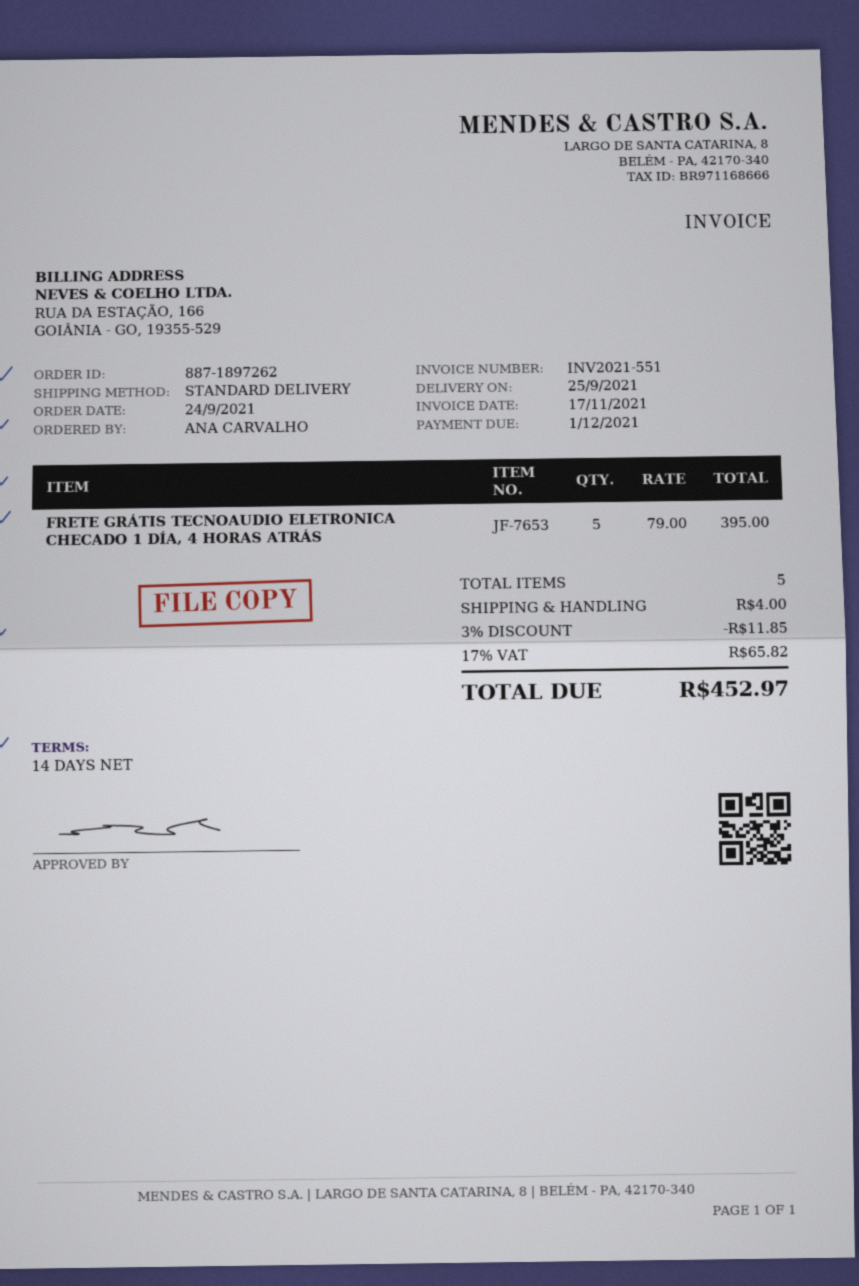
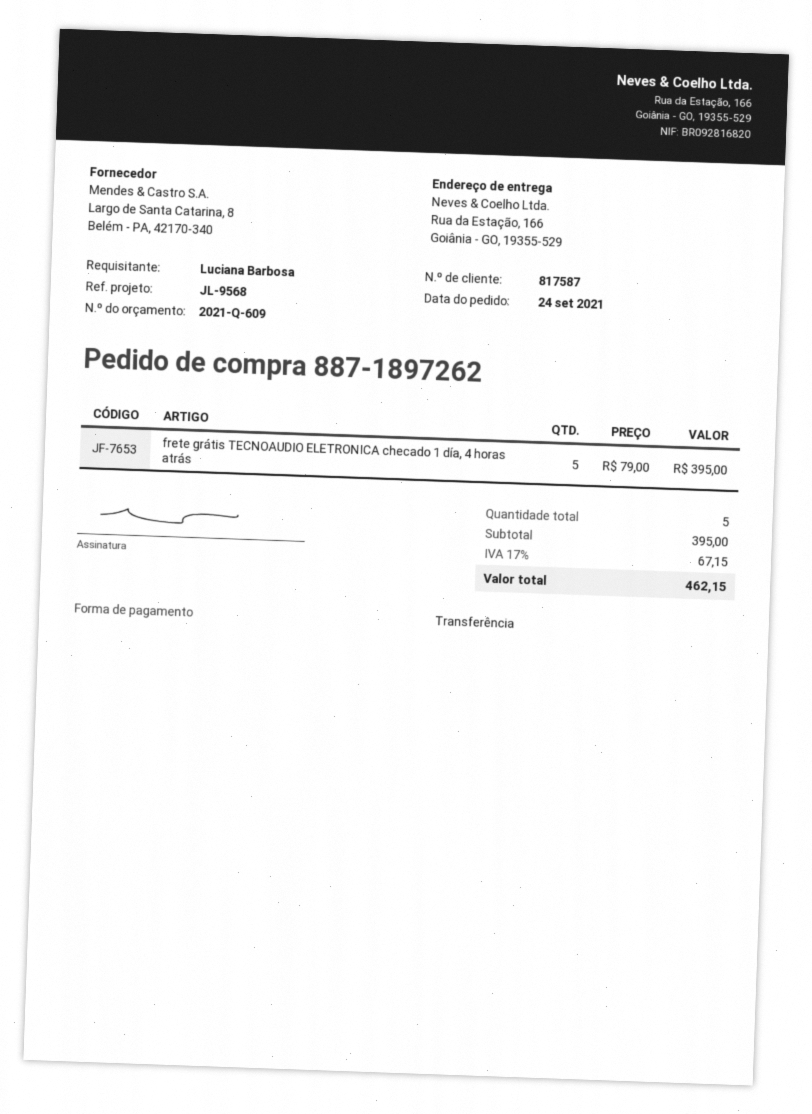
ordered by: ANA CARVALHO -> Luciana Barbosa
discount: 3% = 11.85 -> none
shipping: 4.00 -> none
tax: 17% = 65.82 -> 17% = 67.15
total: 452.97 -> 462.15

